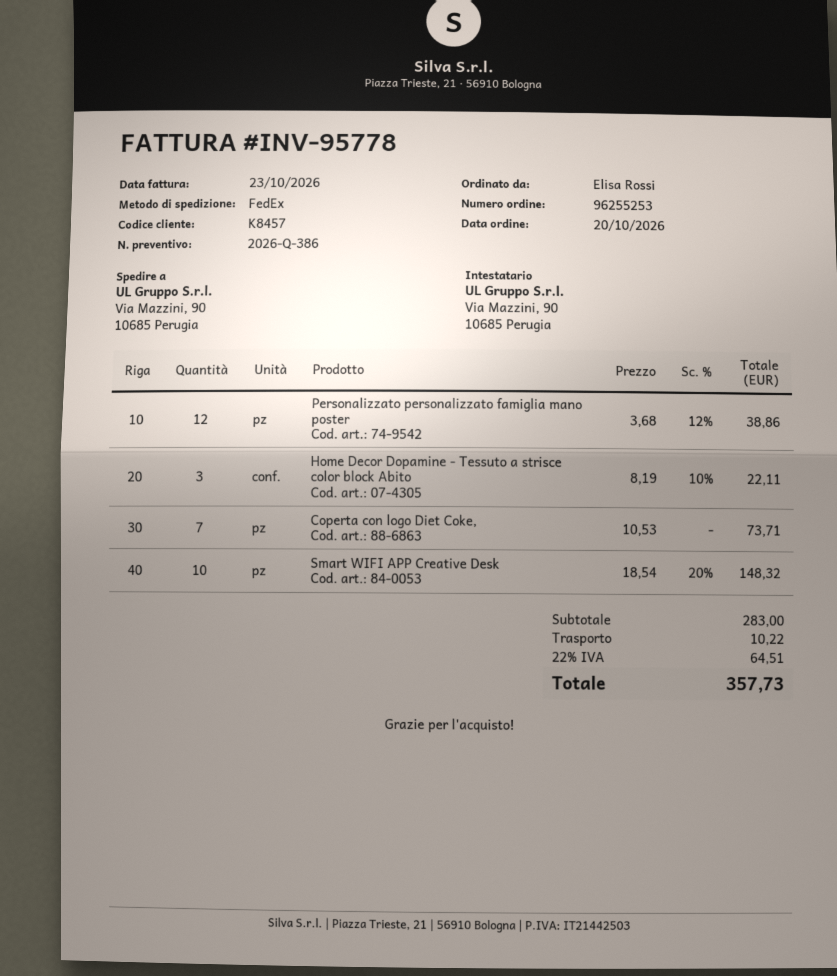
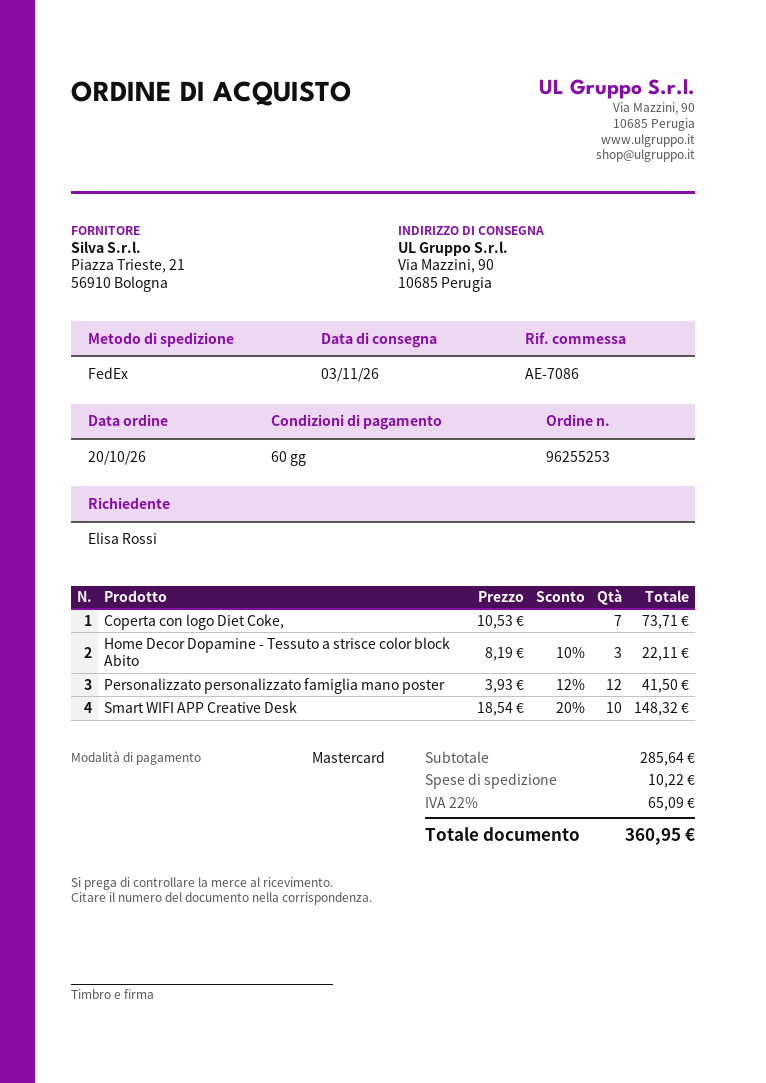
Personalizzato personalizzato famiglia mano poster: 12 x 3.68 - 12% = 38.86 -> 12 x 3.93 - 12% = 41.50
subtotal: 283.00 -> 285.64
tax: 22% = 64.51 -> 22% = 65.09
total: 357.73 -> 360.95

